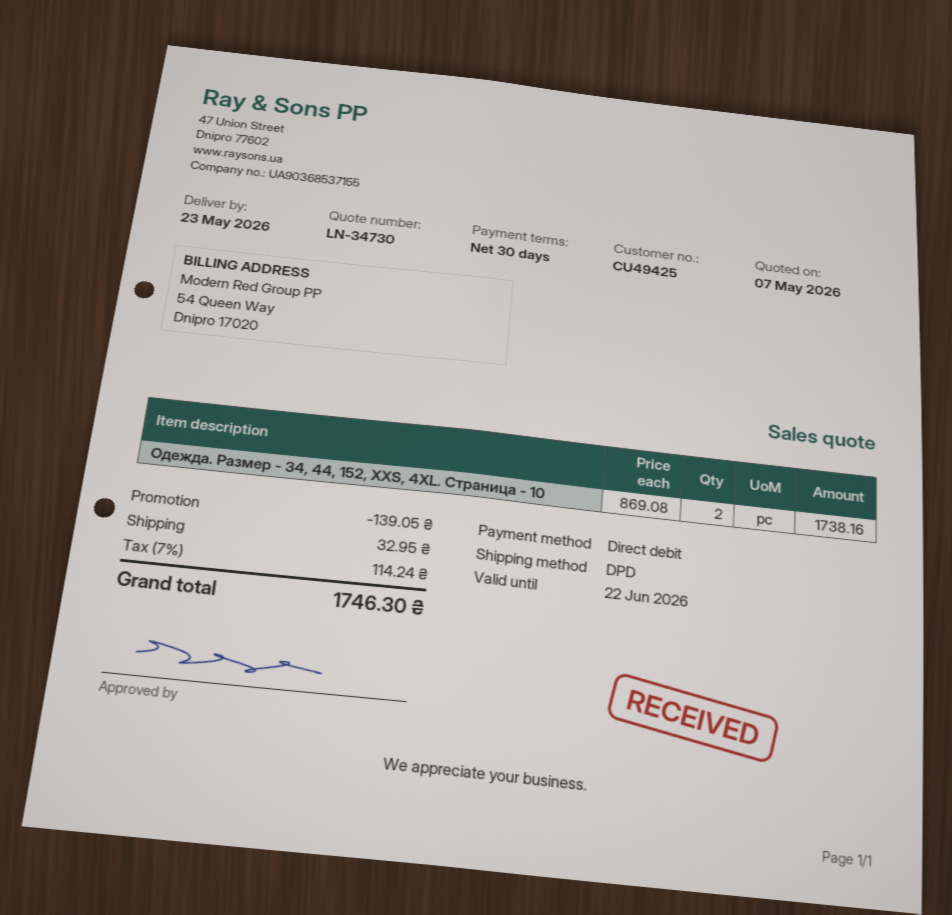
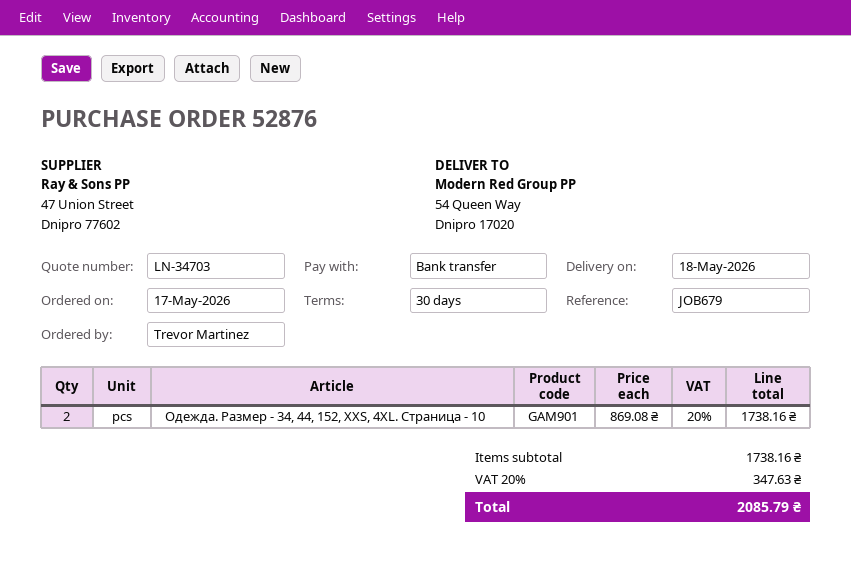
quote number: LN-34730 -> LN-34703
delivery date: 2026-05-23 -> 2026-05-18
payment method: direct debit -> bank transfer
discount: 139.05 -> none
shipping: 32.95 -> none
tax: 7% = 114.24 -> 20% = 347.63
total: 1746.30 -> 2085.79

